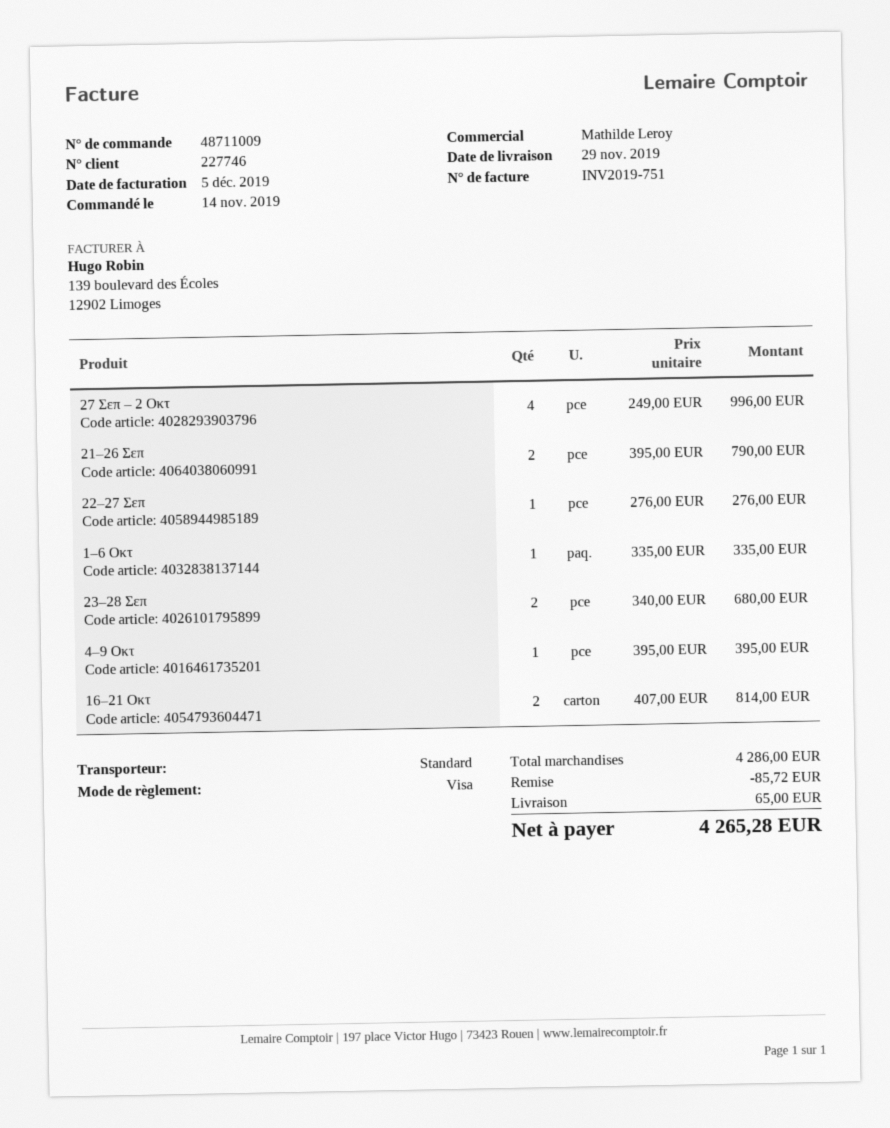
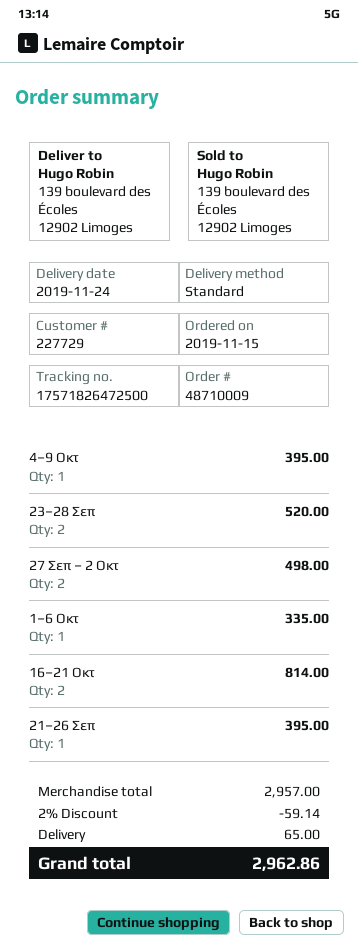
order number: 48711009 -> 48710009
order date: 2019-11-14 -> 2019-11-15
delivery date: 2019-11-29 -> 2019-11-24
customer number: 227746 -> 227729
27 Σεπ – 2 Οκτ: 4 for 996.00 -> 2 for 498.00
21–26 Σεπ: 2 for 790.00 -> 1 for 395.00
22–27 Σεπ: 1 for 276.00 -> none
23–28 Σεπ: 2 for 680.00 -> 2 for 520.00
subtotal: 4286.00 -> 2957.00
discount: 85.72 -> 59.14
total: 4265.28 -> 2962.86

